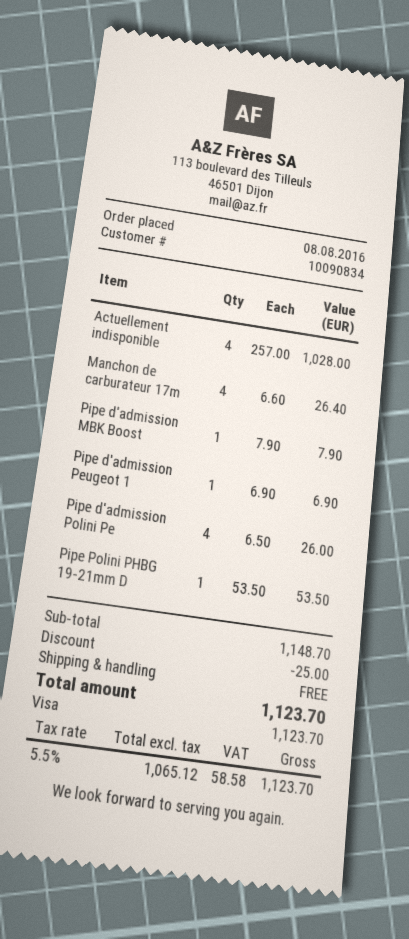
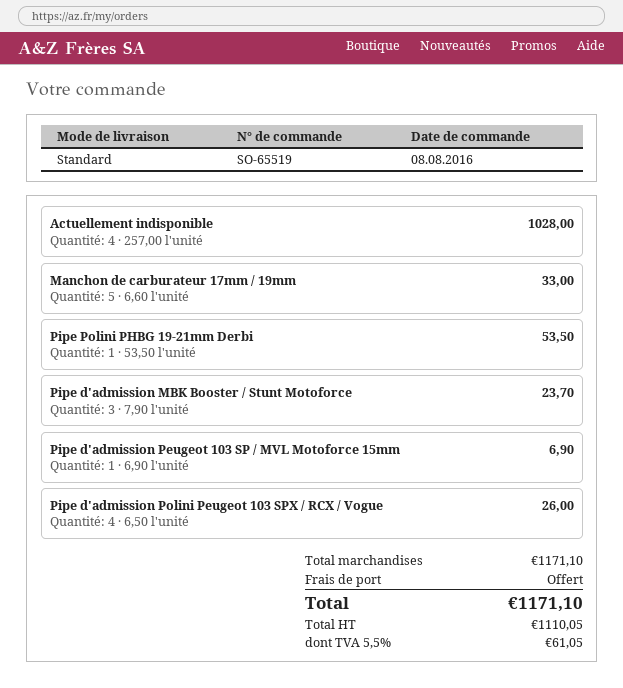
Manchon de carburateur 17m: 4 x 6.60 = 26.40 -> 5 x 6.60 = 33.00
Pipe d'admission MBK Boost: 1 x 7.90 = 7.90 -> 3 x 7.90 = 23.70
subtotal: 1148.70 -> 1171.10
discount: 25.00 -> none
net: 1065.12 -> 1110.05
tax: 5.5% = 58.58 -> 5.5% = 61.05
total: 1123.70 -> 1171.10

